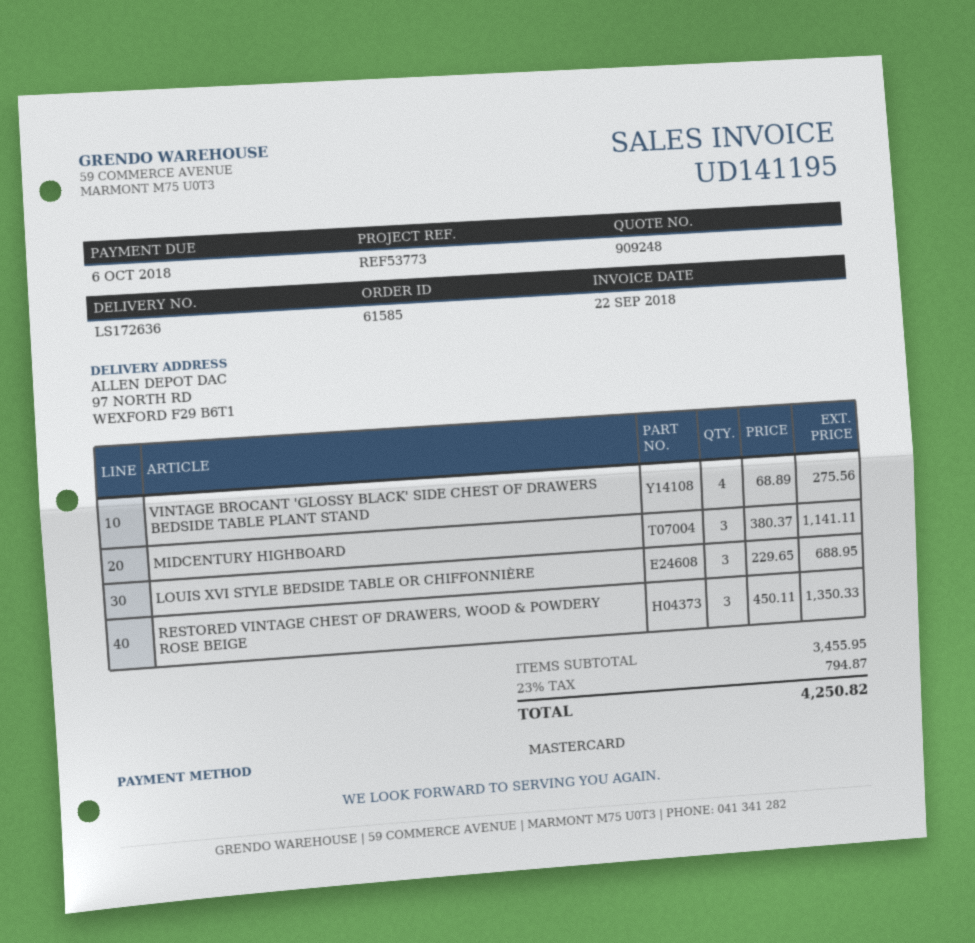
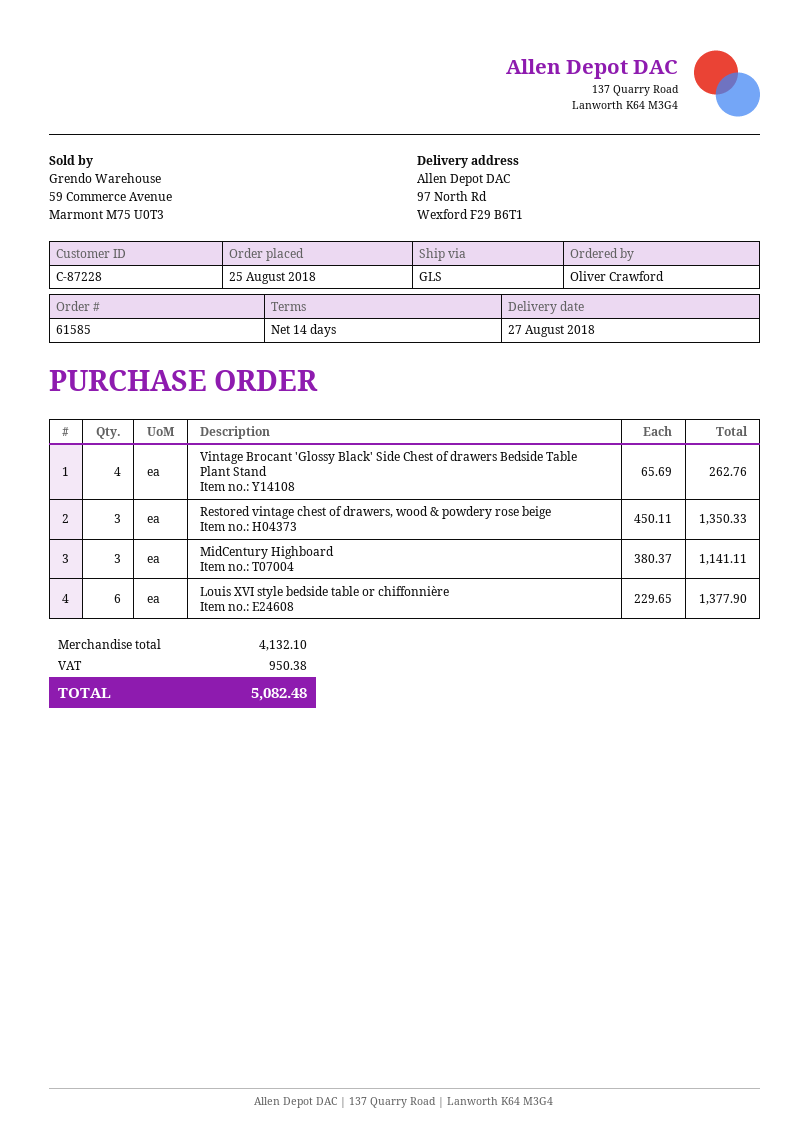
VINTAGE BROCANT 'GLOSSY BLACK' SIDE CHEST OF DRAWERS BEDSIDE TABLE PLANT STAND: 4 x 68.89 = 275.56 -> 4 x 65.69 = 262.76
LOUIS XVI STYLE BEDSIDE TABLE OR CHIFFONNIÈRE: 3 x 229.65 = 688.95 -> 6 x 229.65 = 1377.90
subtotal: 3455.95 -> 4132.10
tax: 794.87 -> 950.38
total: 4250.82 -> 5082.48

